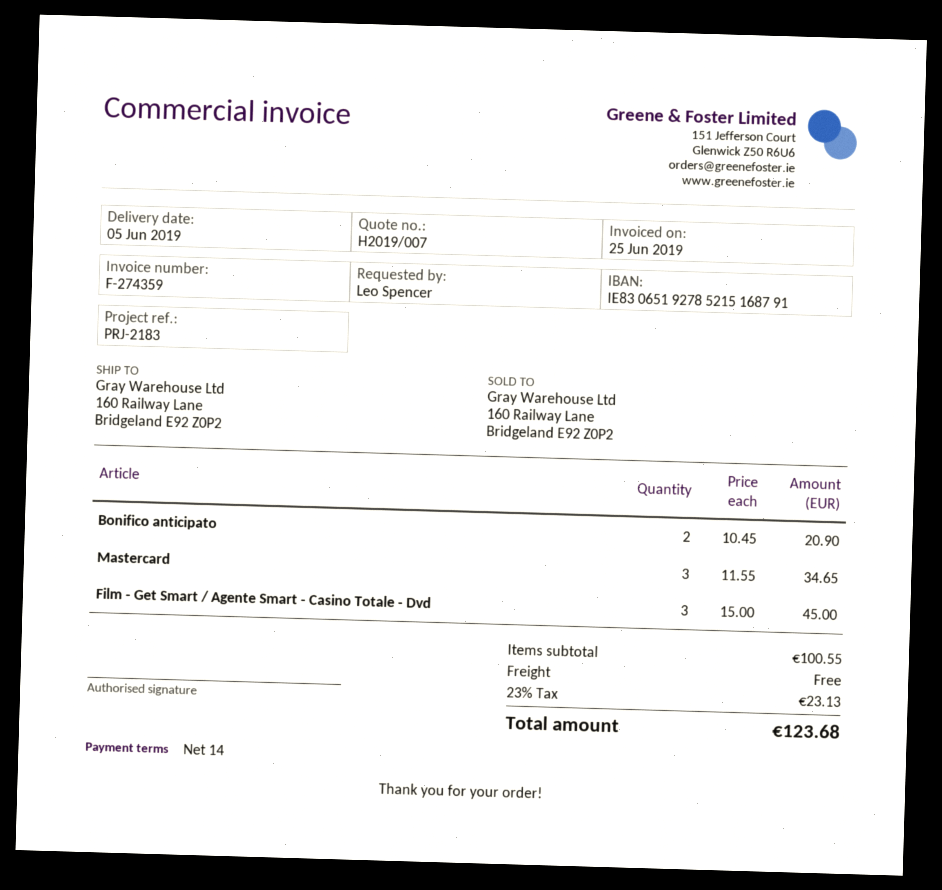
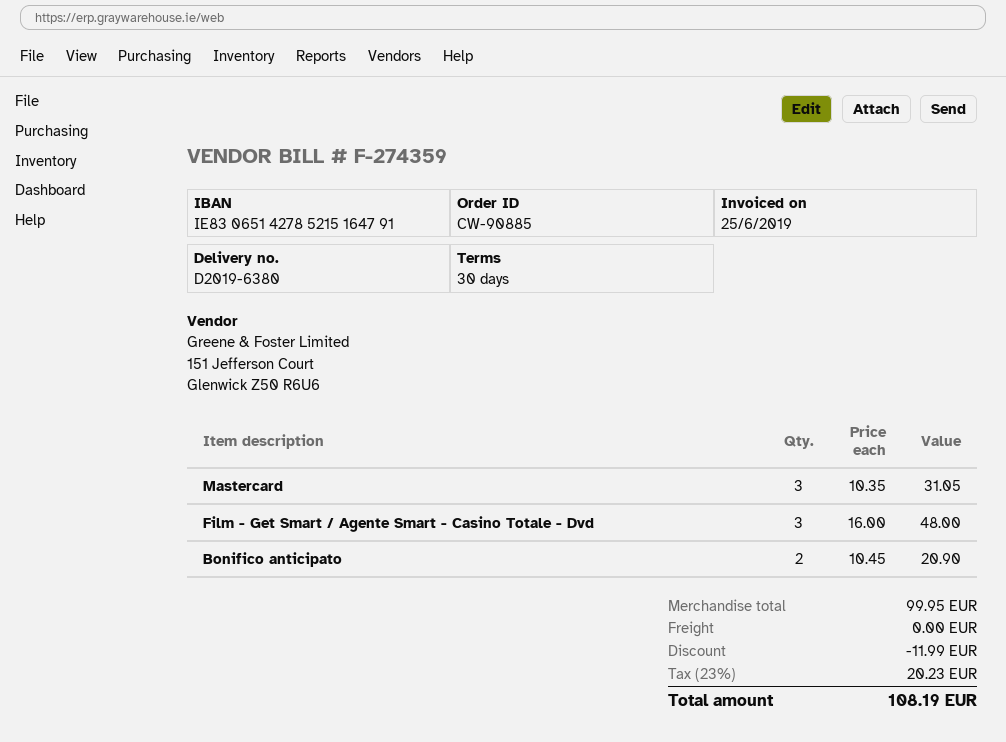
payment terms: 14 days -> 30 days
bank account: IE83065192785215168791 -> IE83065142785215164791
Mastercard: 3 x 11.55 = 34.65 -> 3 x 10.35 = 31.05
Film - Get Smart / Agente Smart - Casino Totale - Dvd: 3 x 15.00 = 45.00 -> 3 x 16.00 = 48.00
subtotal: 100.55 -> 99.95
discount: none -> 11.99
tax: 23% = 23.13 -> 23% = 20.23
total: 123.68 -> 108.19

